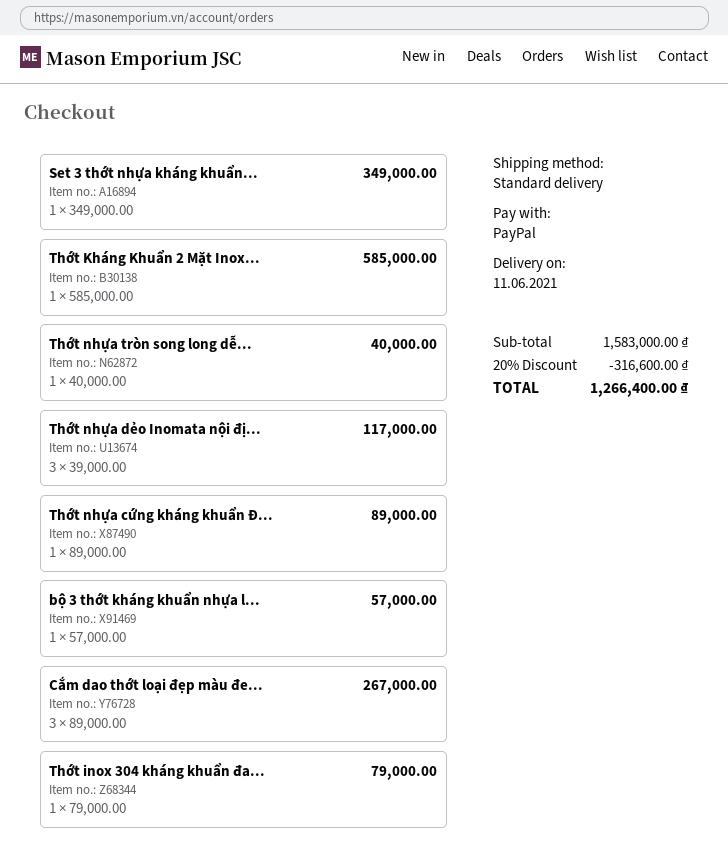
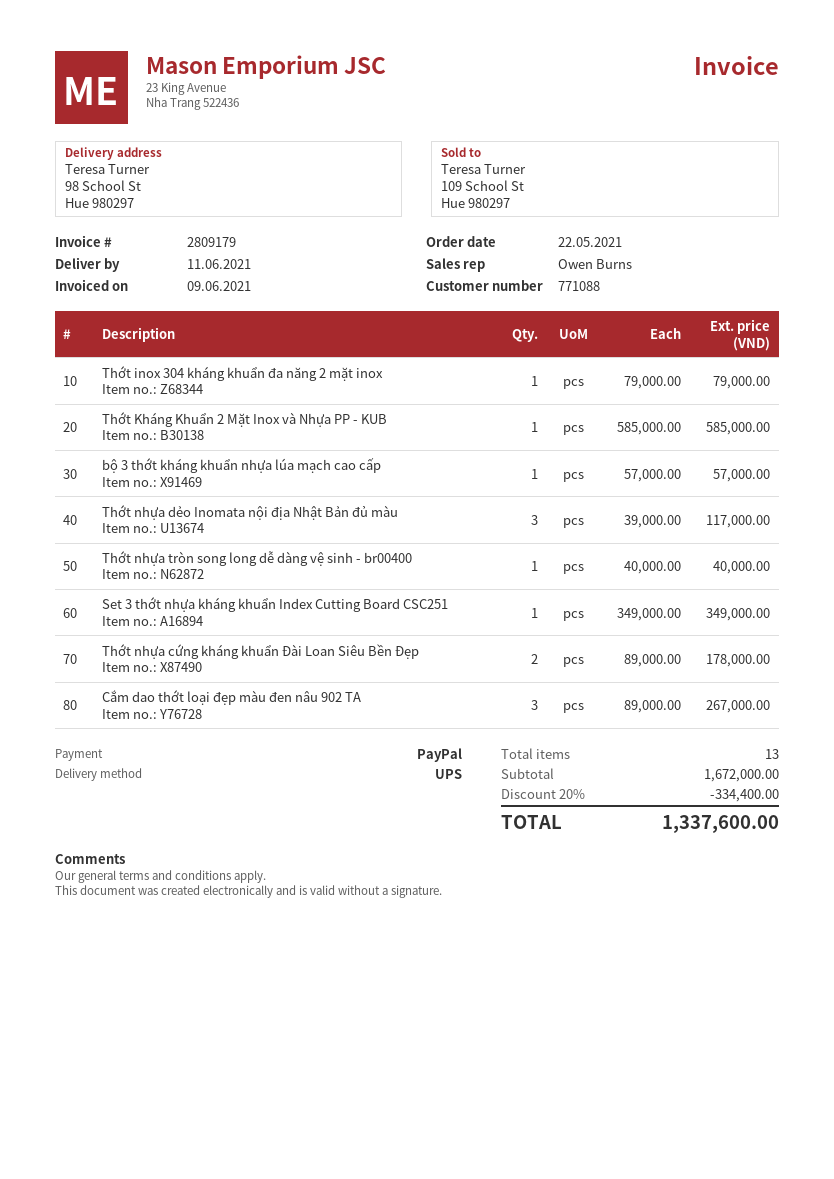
shipping method: standard -> UPS
Thớt nhựa cứng kháng khuẩn Đ...: 1 x 89000.00 = 89000.00 -> 2 x 89000.00 = 178000.00
subtotal: 1583000.00 -> 1672000.00
discount: 20% = 316600.00 -> 20% = 334400.00
total: 1266400.00 -> 1337600.00

